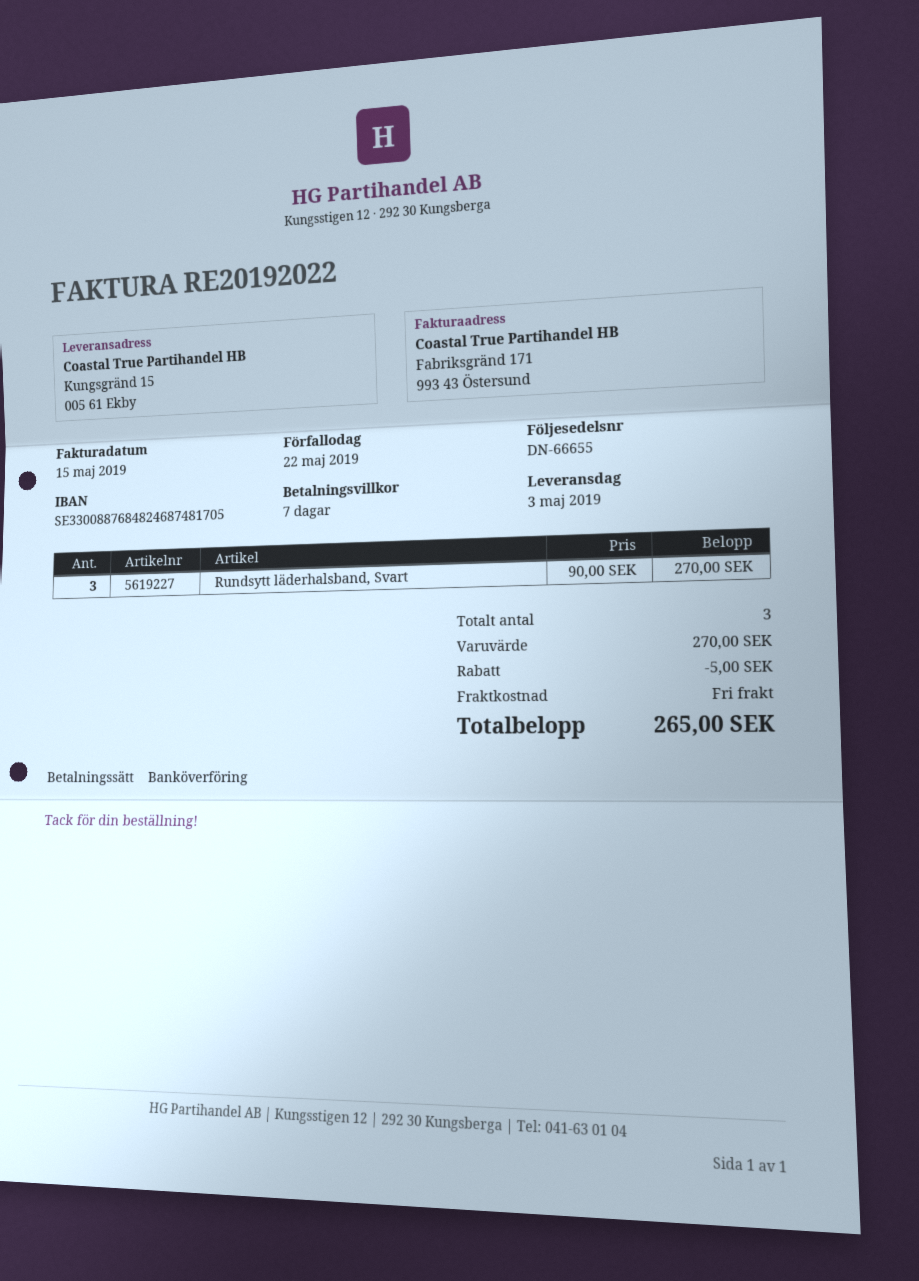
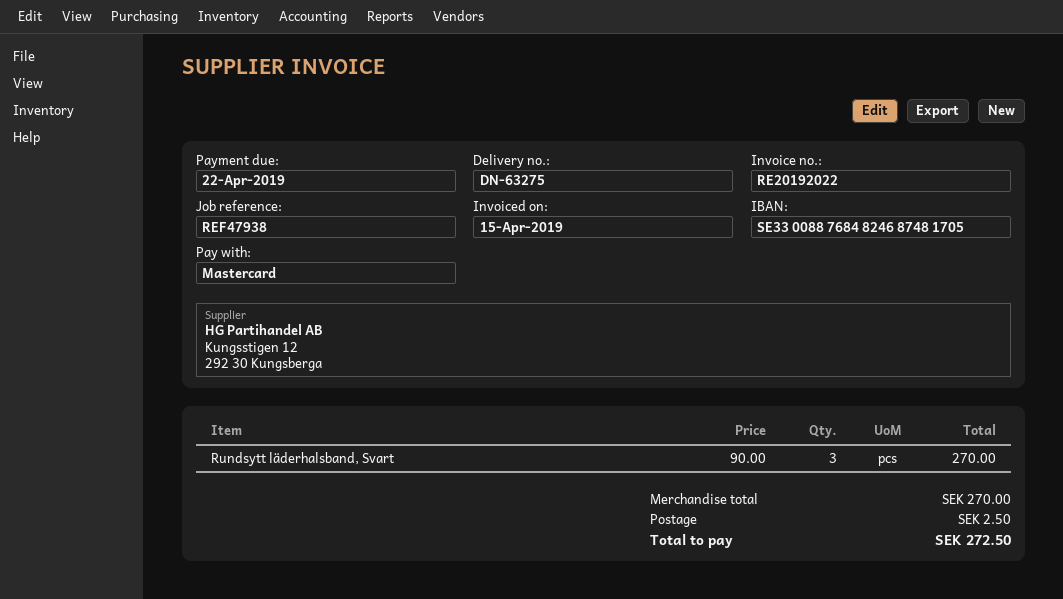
delivery note number: DN-66655 -> DN-63275
invoice date: 2019-05-15 -> 2019-04-15
due date: 2019-05-22 -> 2019-04-22
payment method: bank transfer -> Mastercard
discount: 5.00 -> none
shipping: 0.00 -> 2.50
total: 265.00 -> 272.50

